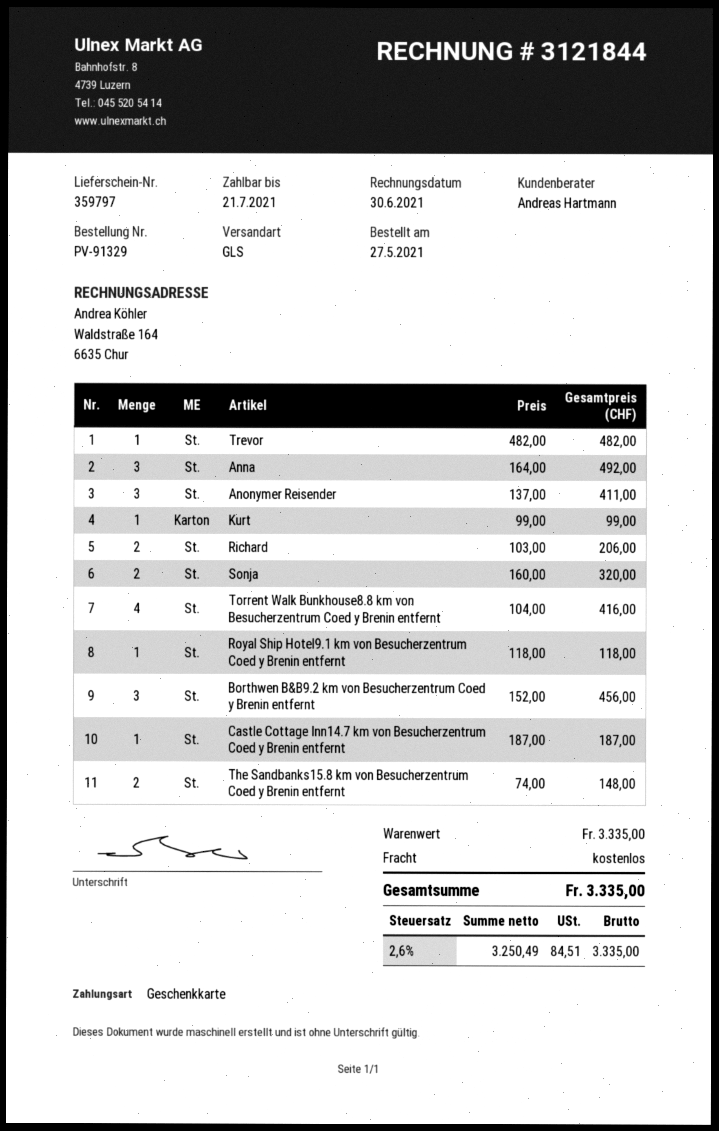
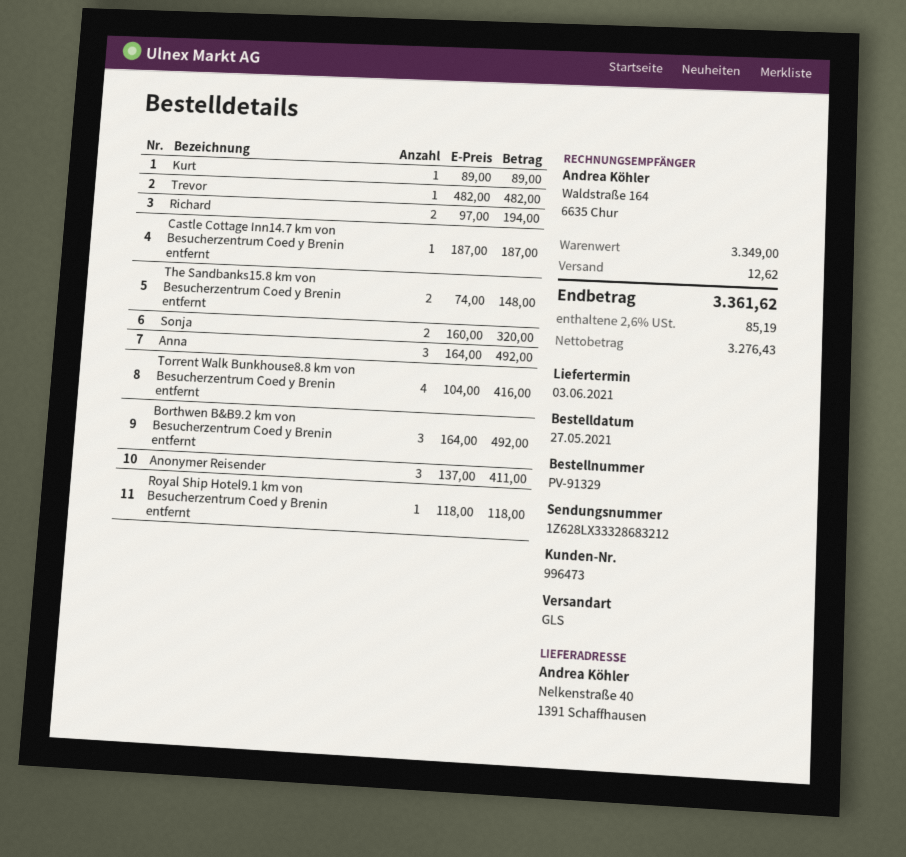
Kurt: 1 x 99.00 = 99.00 -> 1 x 89.00 = 89.00
Richard: 2 x 103.00 = 206.00 -> 2 x 97.00 = 194.00
Borthwen B&B9.2 km von Besucherzentrum Coed y Brenin entfernt: 3 x 152.00 = 456.00 -> 3 x 164.00 = 492.00
subtotal: 3335.00 -> 3349.00
shipping: 0.00 -> 12.62
net: 3250.49 -> 3276.43
tax: 2.6% = 84.51 -> 2.6% = 85.19
total: 3335.00 -> 3361.62

